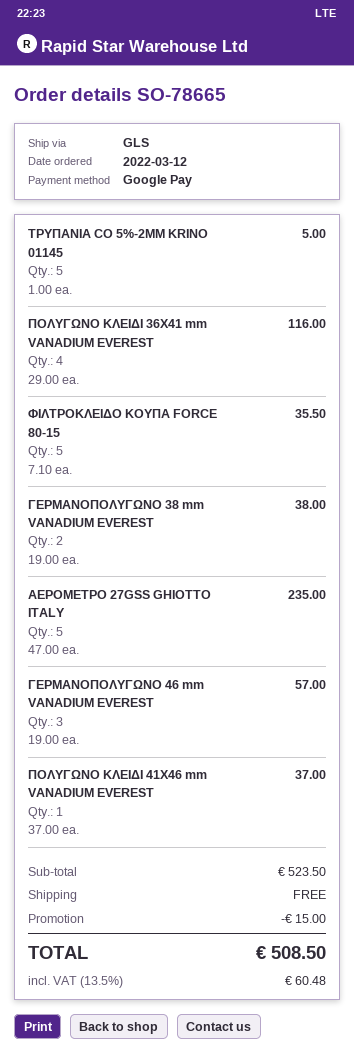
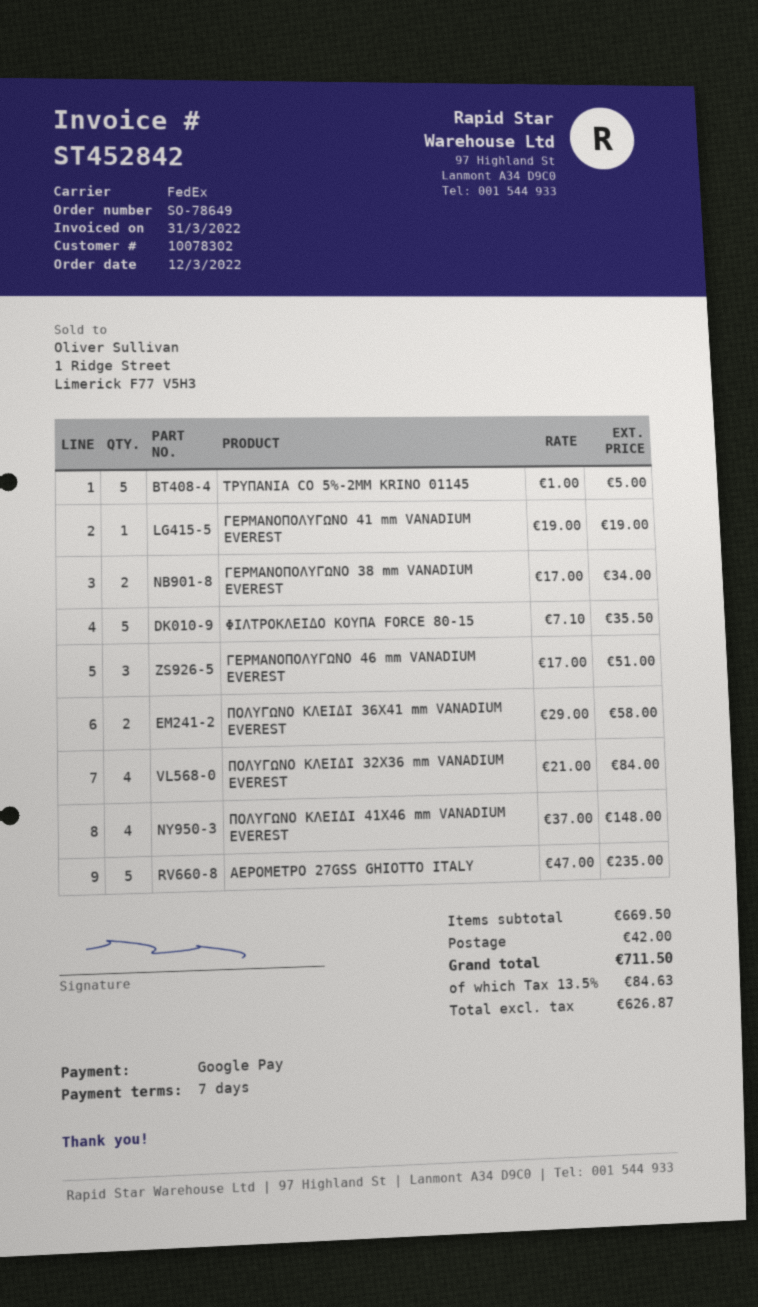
order number: SO-78665 -> SO-78649
shipping method: GLS -> FedEx
ΠΟΛΥΓΩΝΟ ΚΛΕΙΔΙ 36X41 mm VANADIUM EVEREST: 4 x 29.00 = 116.00 -> 2 x 29.00 = 58.00
ΓΕΡΜΑΝΟΠΟΛΥΓΩΝΟ 38 mm VANADIUM EVEREST: 2 x 19.00 = 38.00 -> 2 x 17.00 = 34.00
ΓΕΡΜΑΝΟΠΟΛΥΓΩΝΟ 46 mm VANADIUM EVEREST: 3 x 19.00 = 57.00 -> 3 x 17.00 = 51.00
ΠΟΛΥΓΩΝΟ ΚΛΕΙΔΙ 41X46 mm VANADIUM EVEREST: 1 x 37.00 = 37.00 -> 4 x 37.00 = 148.00
ΓΕΡΜΑΝΟΠΟΛΥΓΩΝΟ 41 mm VANADIUM EVEREST: none -> 1 x 19.00 = 19.00
ΠΟΛΥΓΩΝΟ ΚΛΕΙΔΙ 32Χ36 mm VANADIUM EVEREST: none -> 4 x 21.00 = 84.00
subtotal: 523.50 -> 669.50
discount: 15.00 -> none
shipping: 0.00 -> 42.00
tax: 13.5% = 60.48 -> 13.5% = 84.63
total: 508.50 -> 711.50

